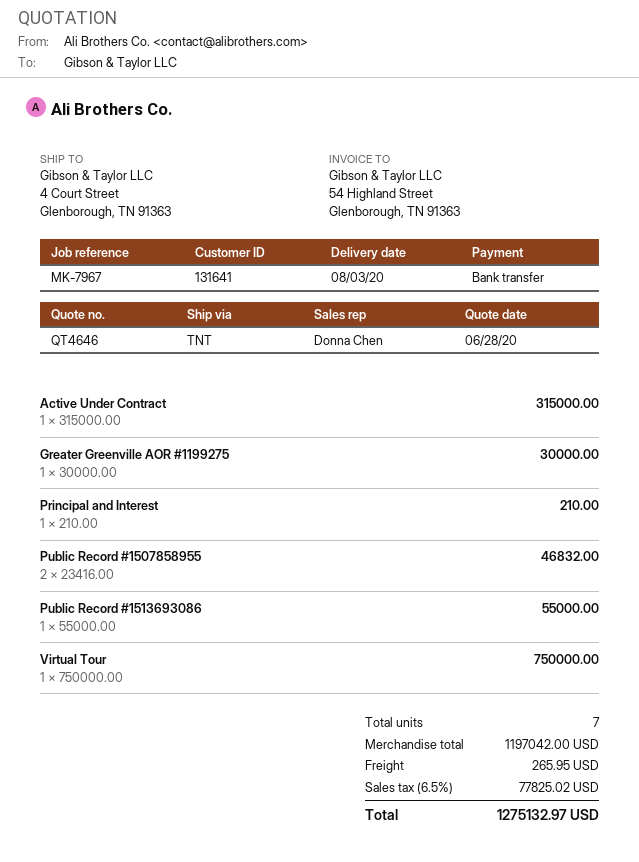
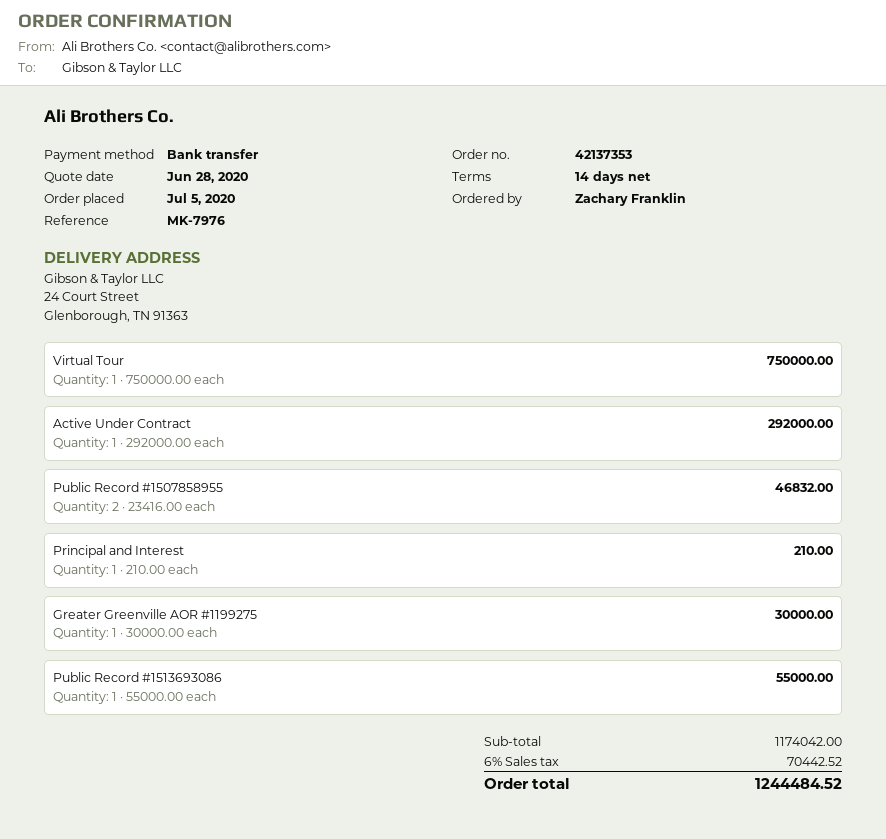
reference: MK-7967 -> MK-7976
ship to: 4 Court Street, Glenborough, TN 91363 -> 24 Court Street, Glenborough, TN 91363
Active Under Contract: 1 x 315000.00 = 315000.00 -> 1 x 292000.00 = 292000.00
subtotal: 1197042.00 -> 1174042.00
shipping: 265.95 -> none
tax: 6.5% = 77825.02 -> 6% = 70442.52
total: 1275132.97 -> 1244484.52

